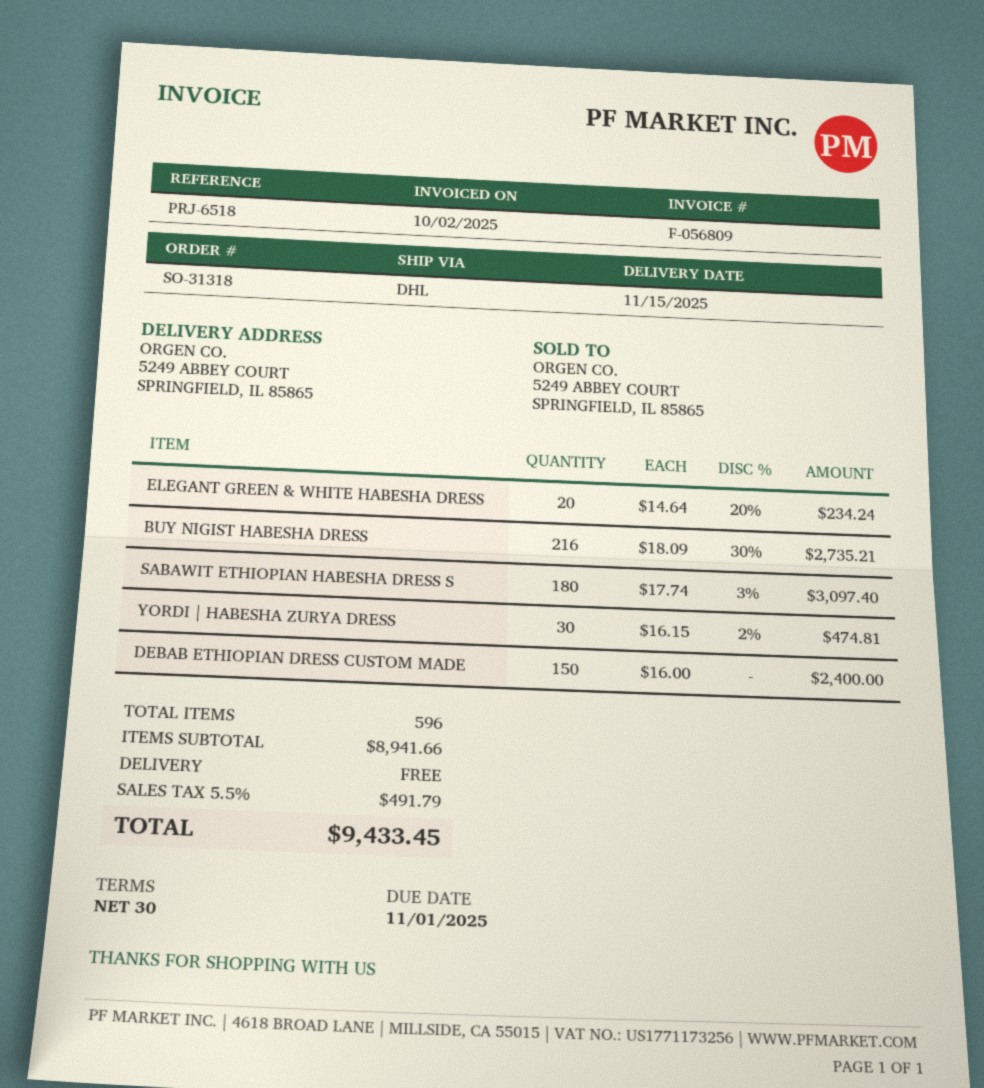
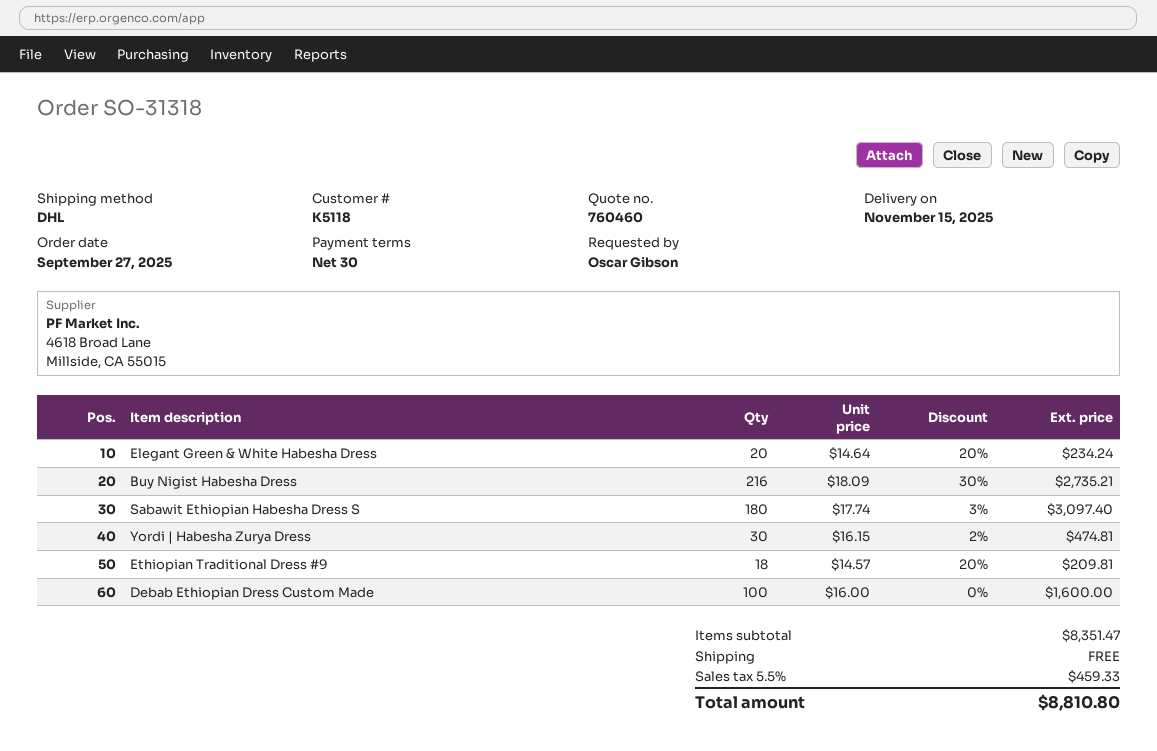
DEBAB ETHIOPIAN DRESS CUSTOM MADE: 150 x 16.00 = 2400.00 -> 100 x 16.00 = 1600.00
Ethiopian Traditional Dress #9: none -> 18 x 14.57 - 20% = 209.81
subtotal: 8941.66 -> 8351.47
tax: 5.5% = 491.79 -> 5.5% = 459.33
total: 9433.45 -> 8810.80

